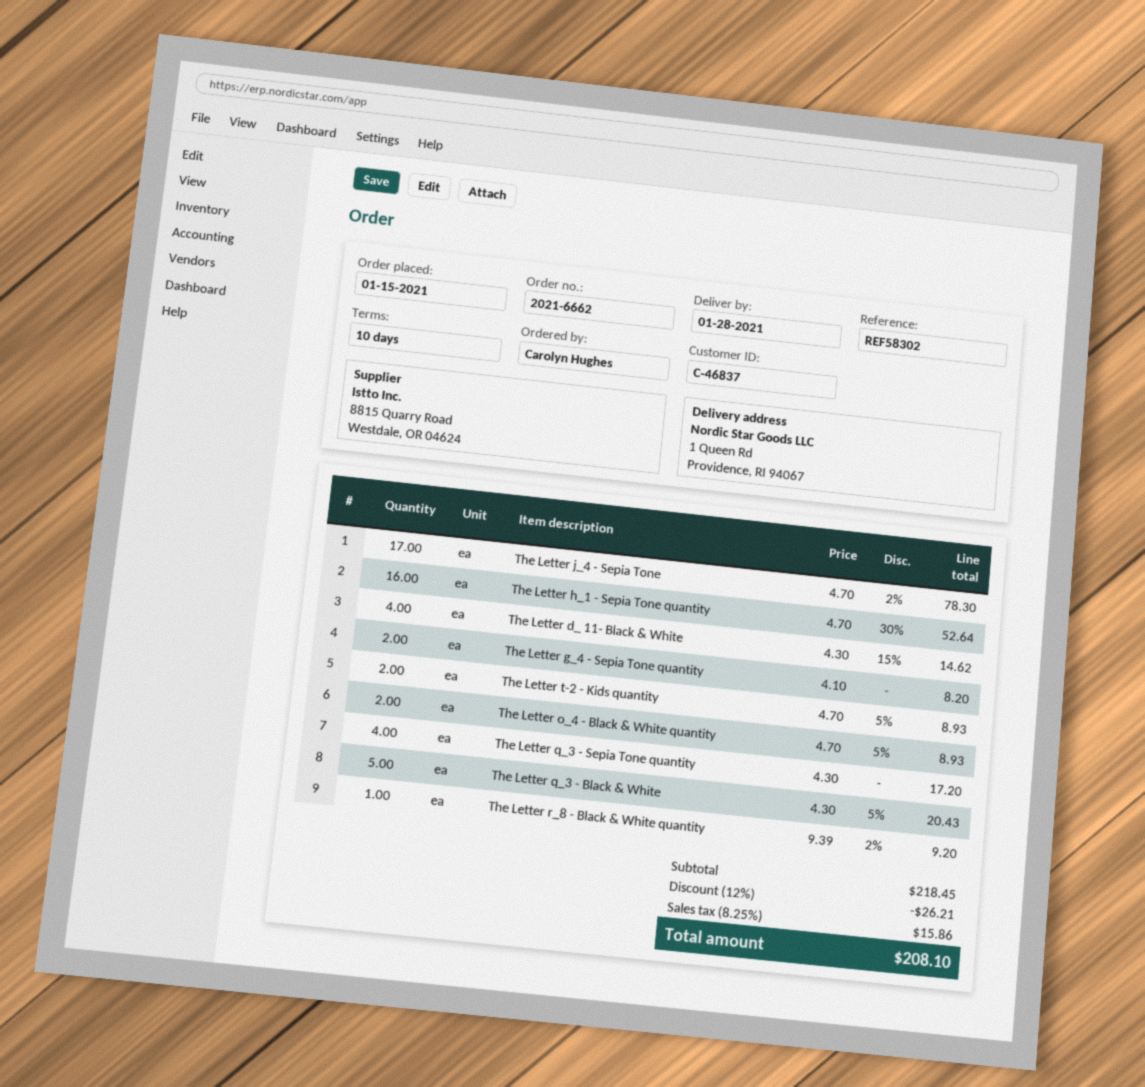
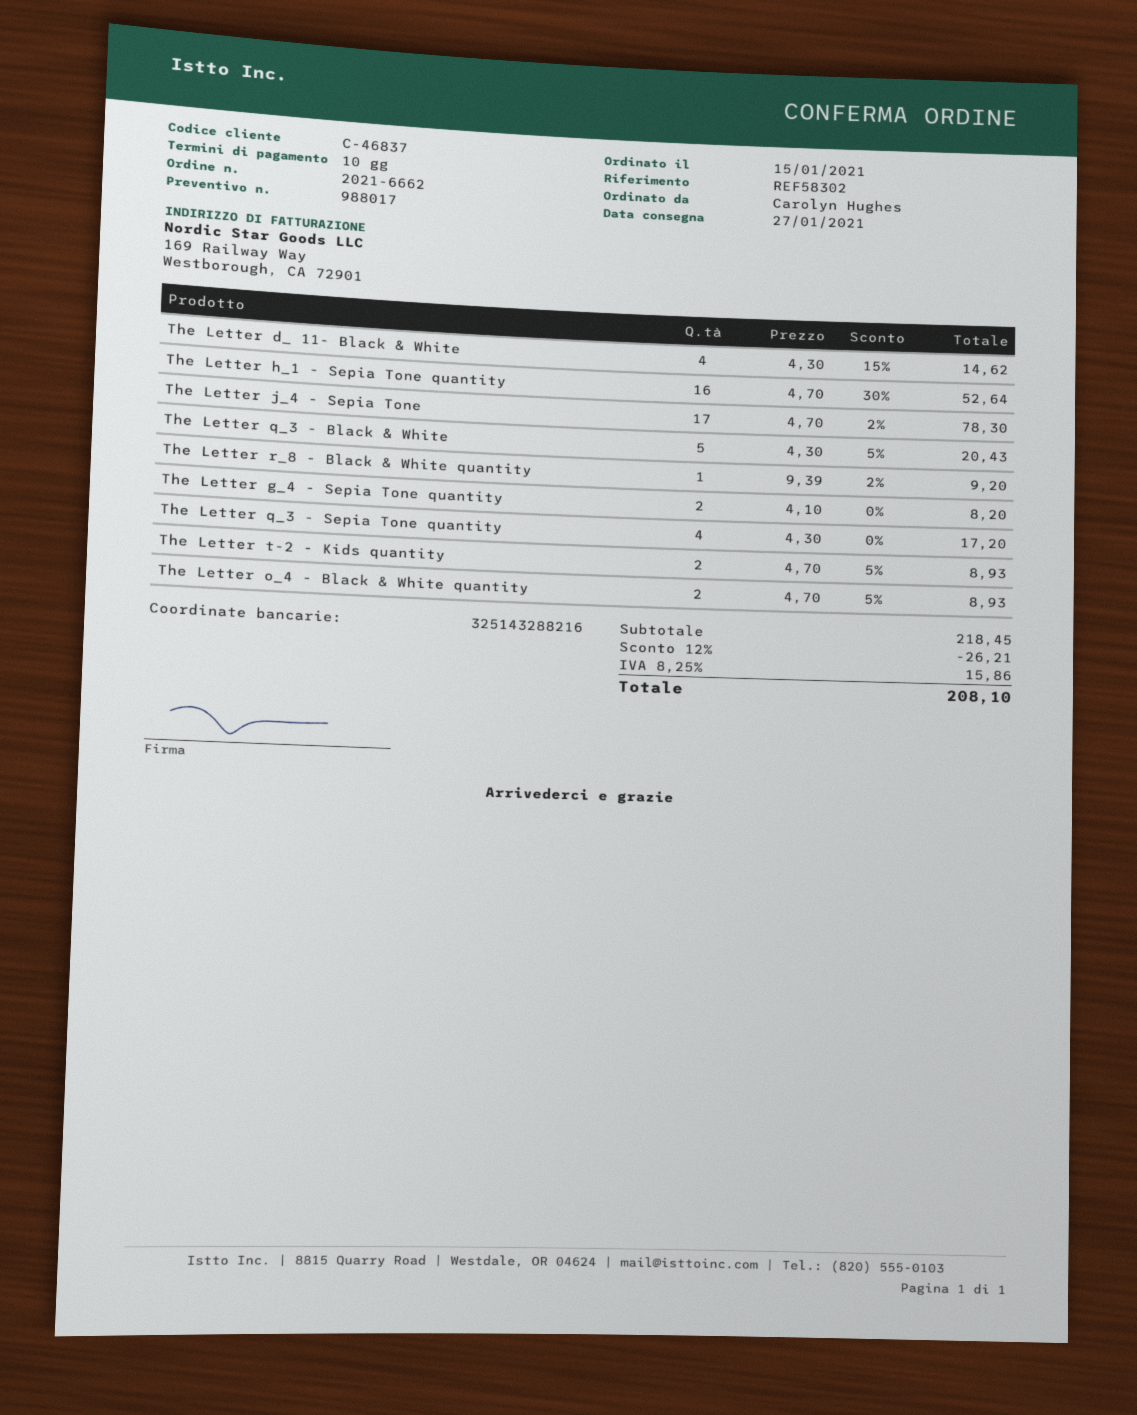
delivery date: 2021-01-28 -> 2021-01-27

